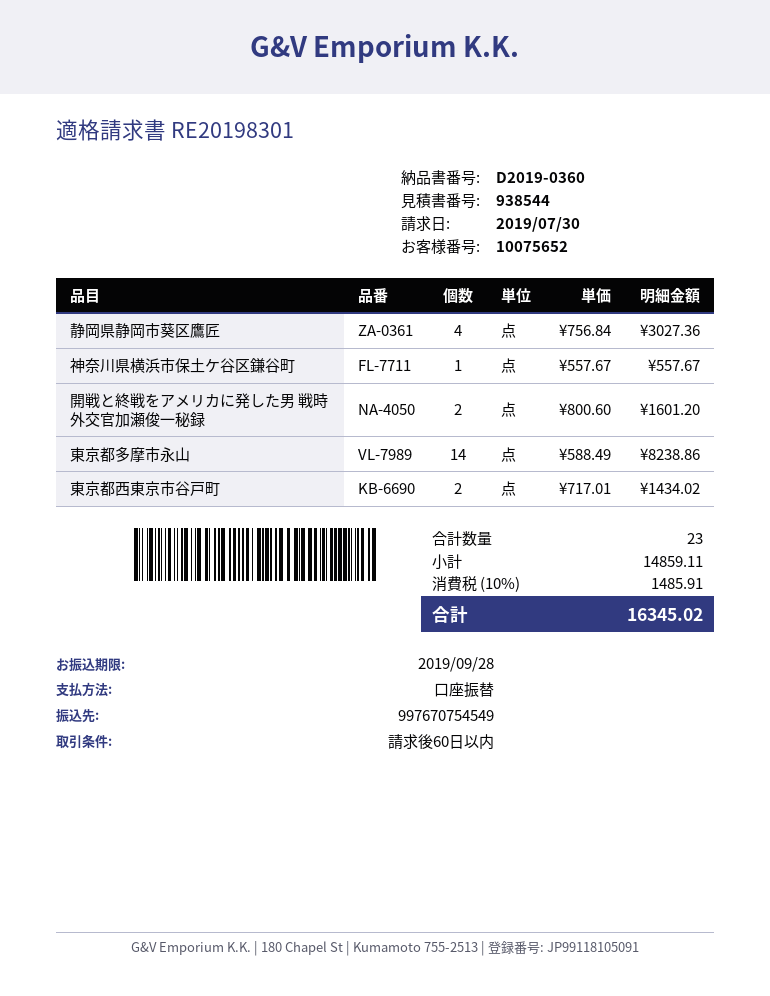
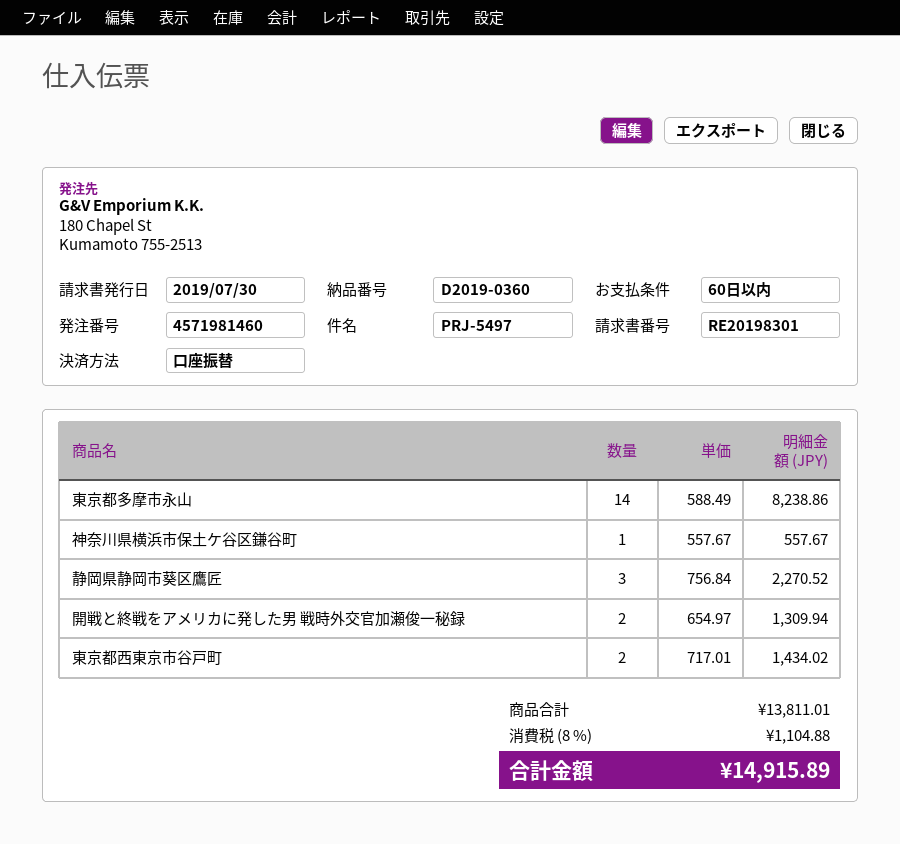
静岡県静岡市葵区鷹匠: 4 x 756.84 = 3027.36 -> 3 x 756.84 = 2270.52
開戦と終戦をアメリカに発した男 戦時外交官加瀬俊一秘録: 2 x 800.60 = 1601.20 -> 2 x 654.97 = 1309.94
subtotal: 14859.11 -> 13811.01
tax: 10% = 1485.91 -> 8% = 1104.88
total: 16345.02 -> 14915.89

